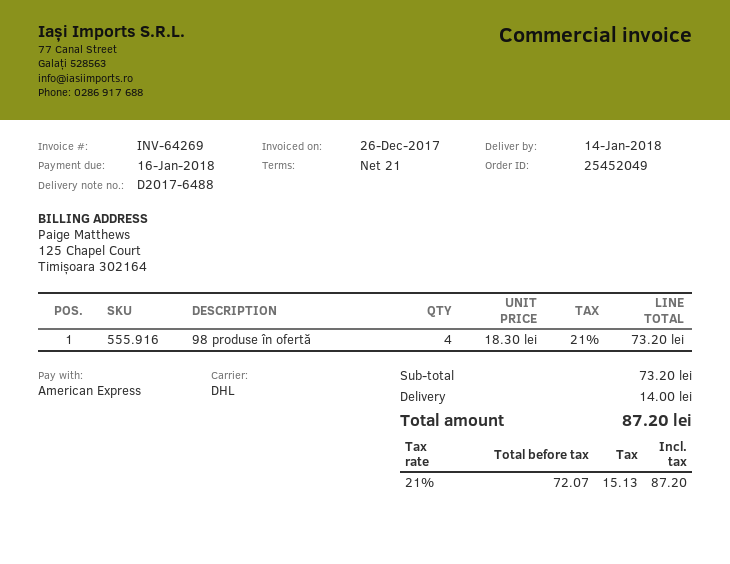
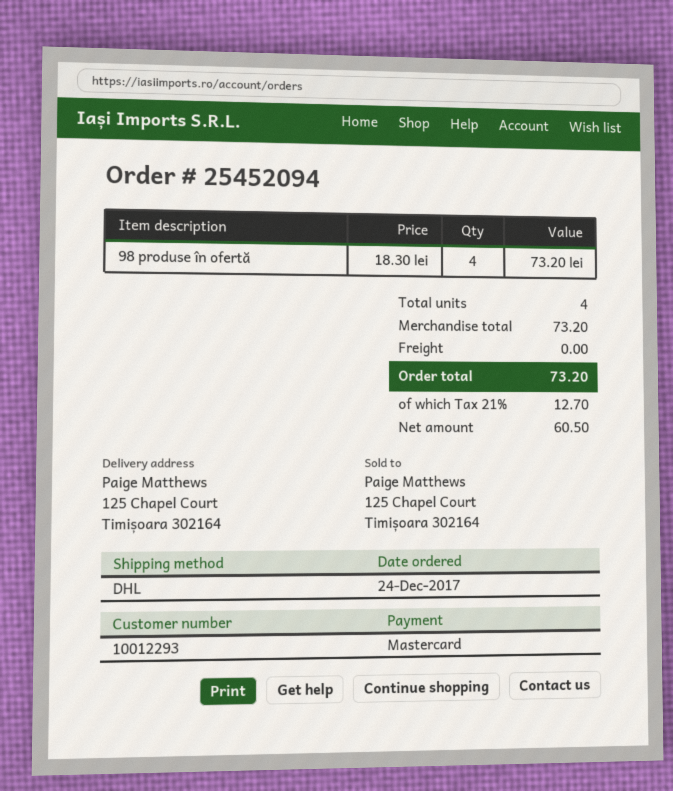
order number: 25452049 -> 25452094
payment method: American Express -> Mastercard
shipping: 14.00 -> 0.00
net: 72.07 -> 60.50
tax: 21% = 15.13 -> 21% = 12.70
total: 87.20 -> 73.20

